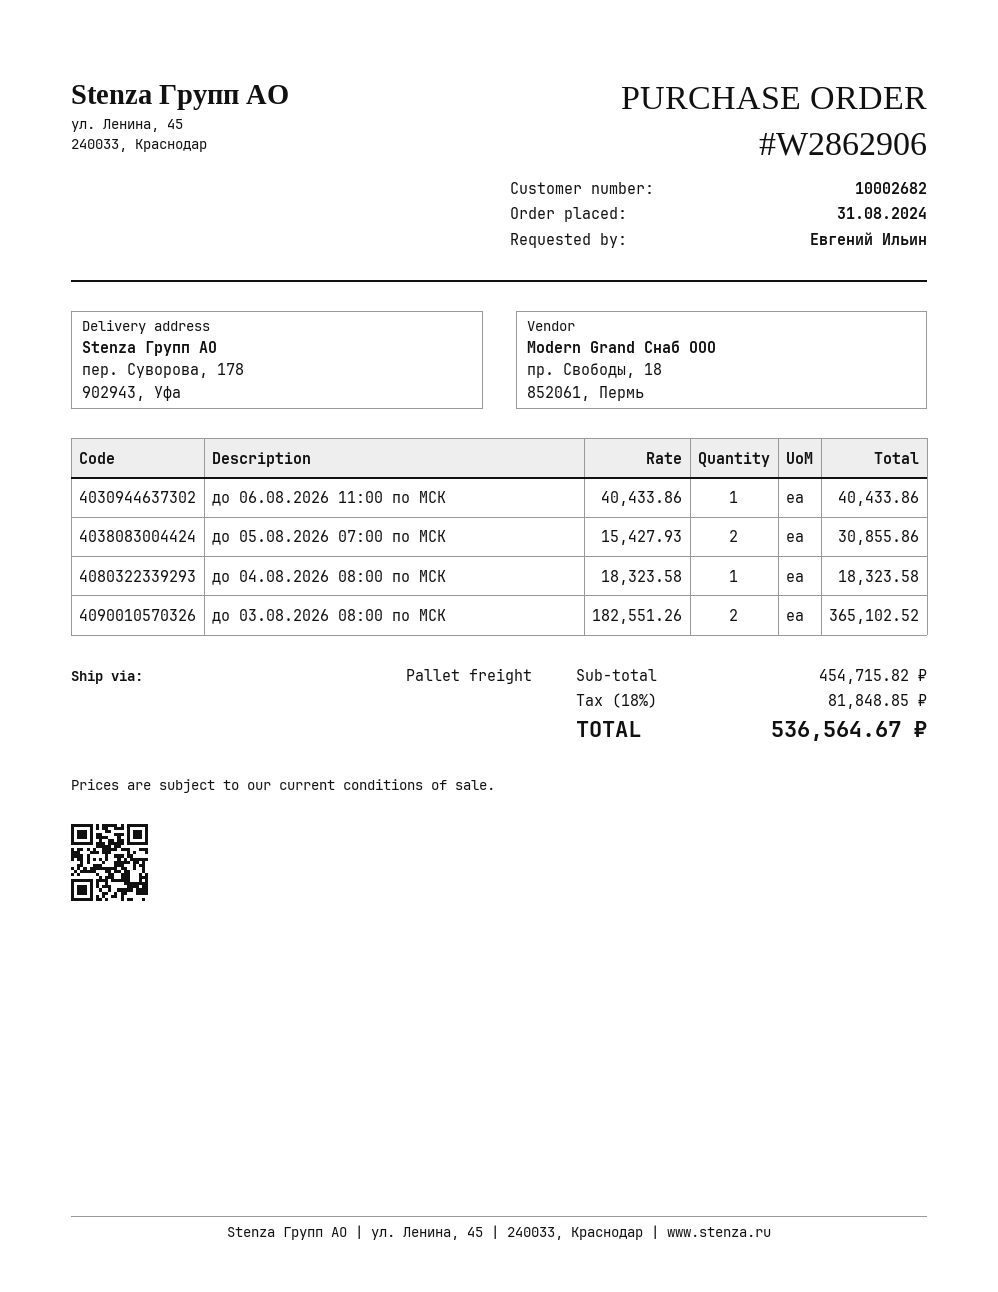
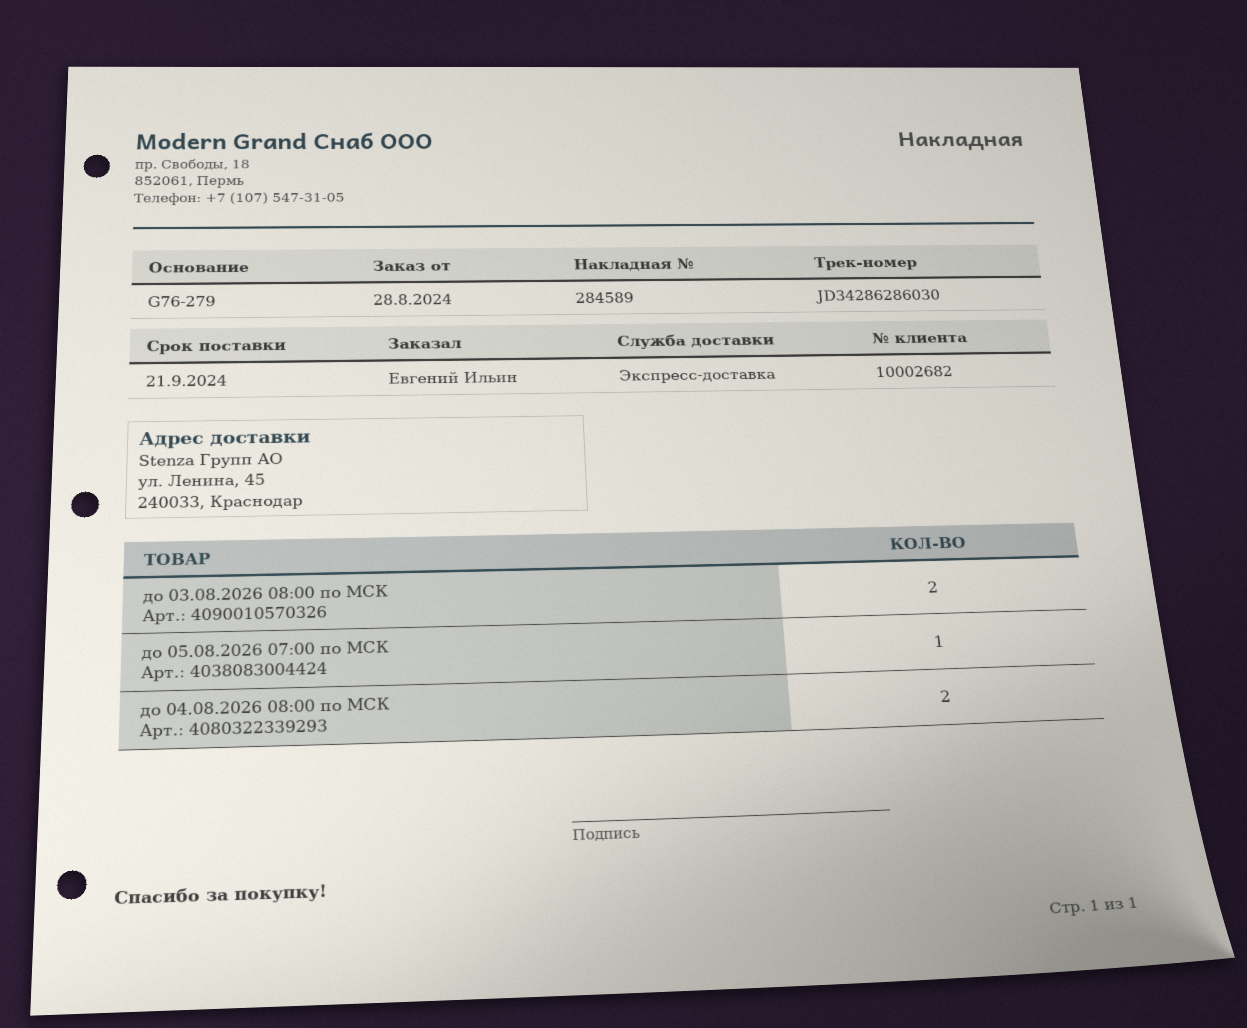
order date: 2024-08-31 -> 2024-08-28
shipping method: pallet freight -> express
ship to: пер. Суворова, 178, 902943, Уфа -> ул. Ленина, 45, 240033, Краснодар
до 06.08.2026 11:00 по МСК: 1 -> none
до 05.08.2026 07:00 по МСК: 2 -> 1
до 04.08.2026 08:00 по МСК: 1 -> 2

